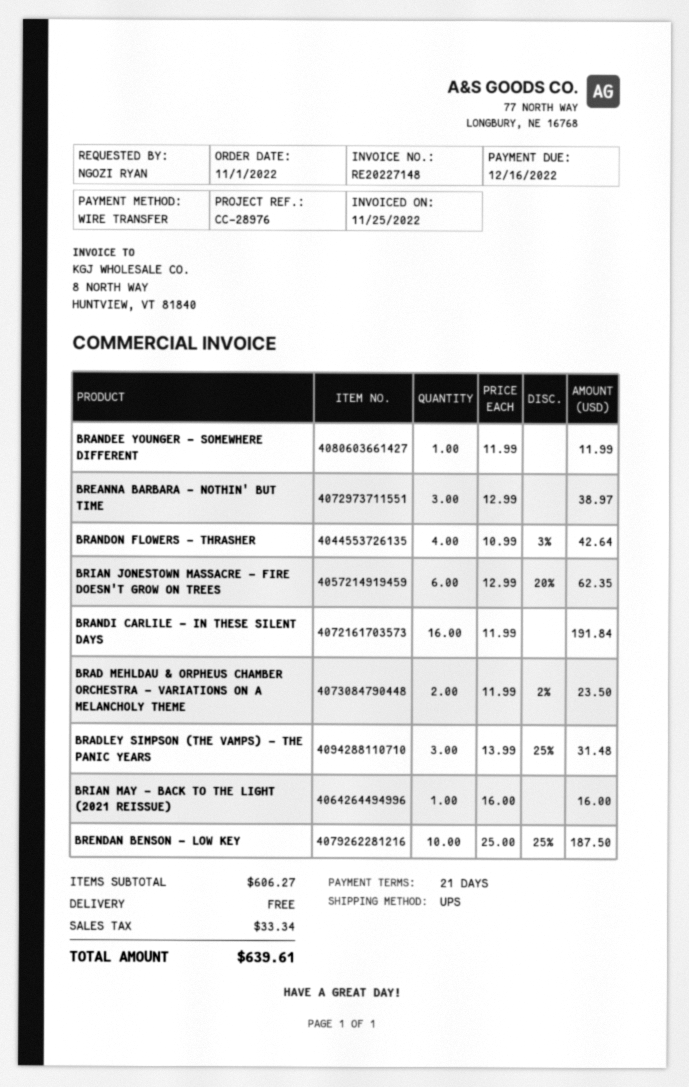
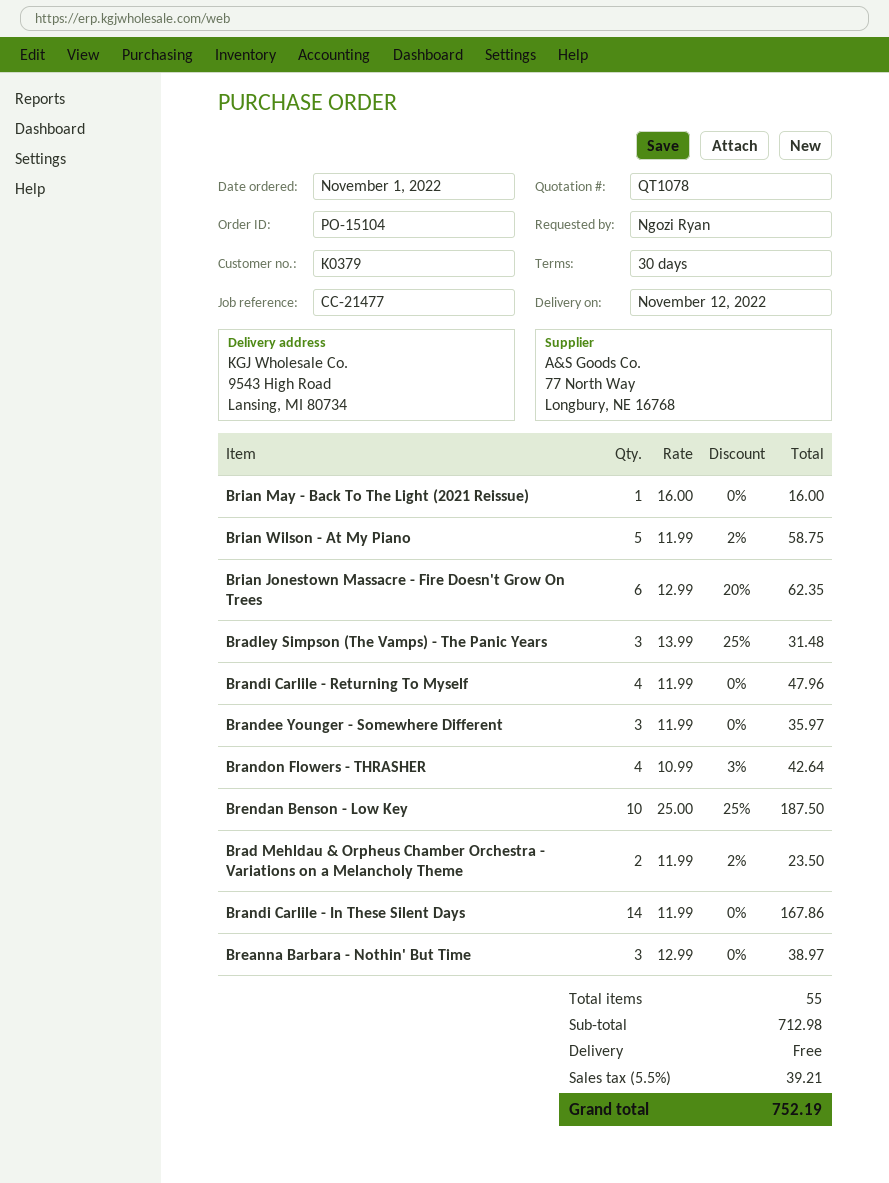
payment terms: 21 days -> 30 days
reference: CC-28976 -> CC-21477
BRANDEE YOUNGER - SOMEWHERE DIFFERENT: 1 x 11.99 = 11.99 -> 3 x 11.99 = 35.97
BRANDI CARLILE - IN THESE SILENT DAYS: 16 x 11.99 = 191.84 -> 14 x 11.99 = 167.86
Brian Wilson - At My Piano: none -> 5 x 11.99 - 2% = 58.75
Brandi Carlile - Returning To Myself: none -> 4 x 11.99 = 47.96
subtotal: 606.27 -> 712.98
tax: 33.34 -> 39.21
total: 639.61 -> 752.19

